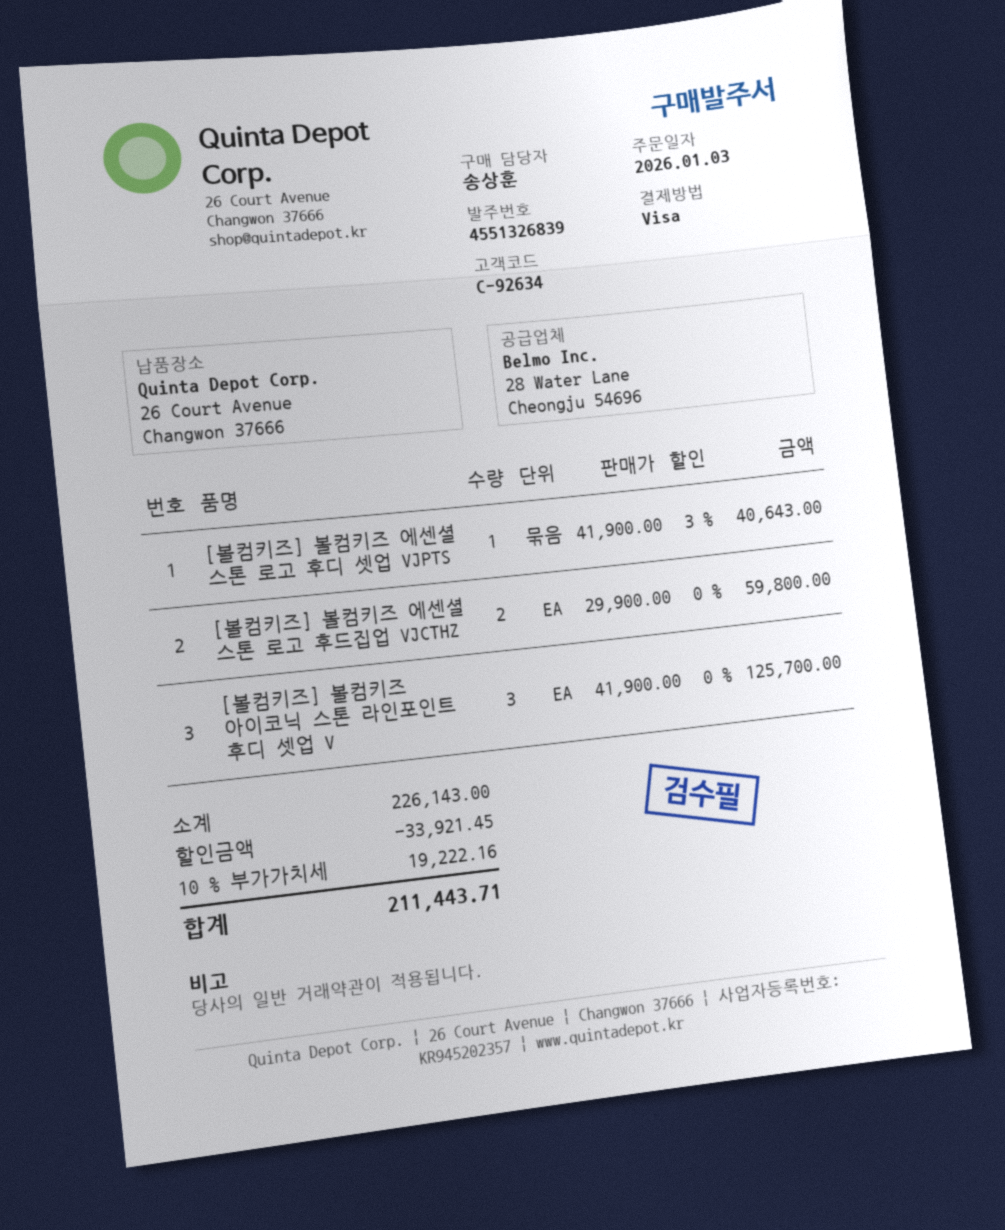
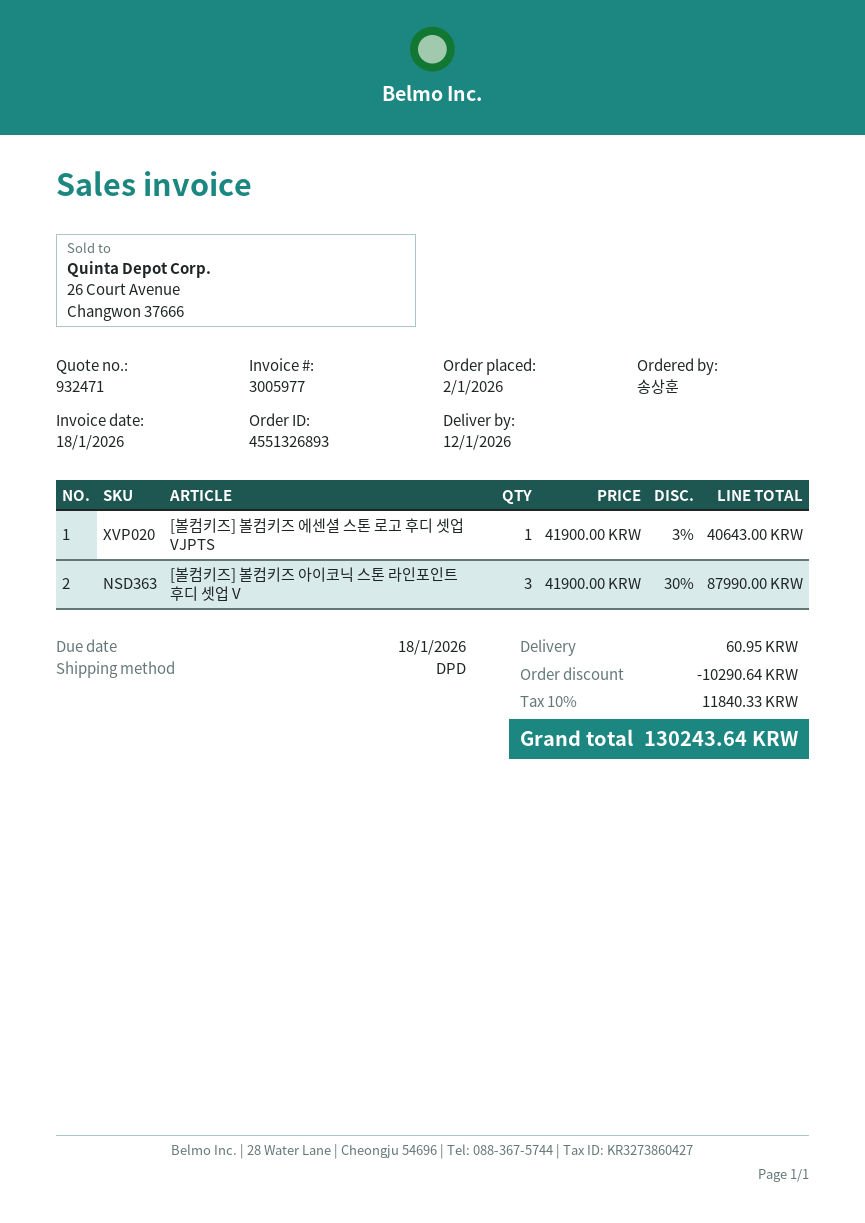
order number: 4551326839 -> 4551326893
order date: 2026-01-03 -> 2026-01-02
[볼컴키즈] 볼컴키즈 에센셜 스톤 로고 후드집업 VJCTHZ: 2 x 29900.00 = 59800.00 -> none
[볼컴키즈] 볼컴키즈 아이코닉 스톤 라인포인트 후디 셋업 V: 3 x 41900.00 = 125700.00 -> 3 x 41900.00 - 30% = 87990.00
discount: 33921.45 -> 10290.64
shipping: none -> 60.95
tax: 10% = 19222.16 -> 10% = 11840.33
total: 211443.71 -> 130243.64

